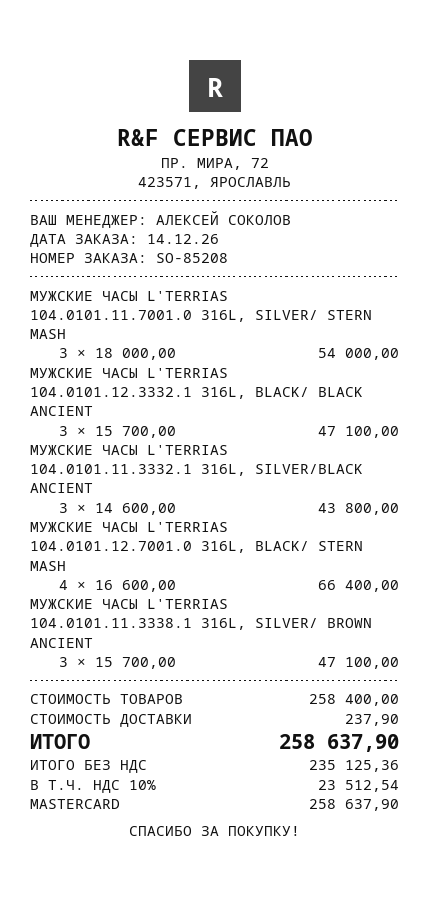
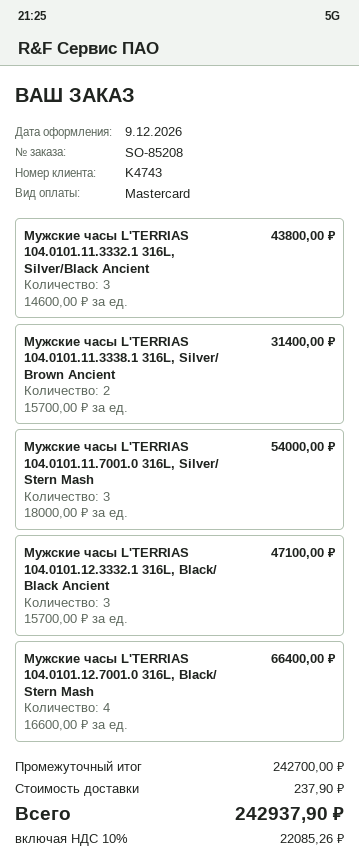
order date: 2026-12-14 -> 2026-12-09
МУЖСКИЕ ЧАСЫ L'TERRIAS 104.0101.11.3338.1 316L, SILVER/ BROWN ANCIENT: 3 x 15700.00 = 47100.00 -> 2 x 15700.00 = 31400.00
subtotal: 258400.00 -> 242700.00
tax: 10% = 23512.54 -> 10% = 22085.26
total: 258637.90 -> 242937.90

